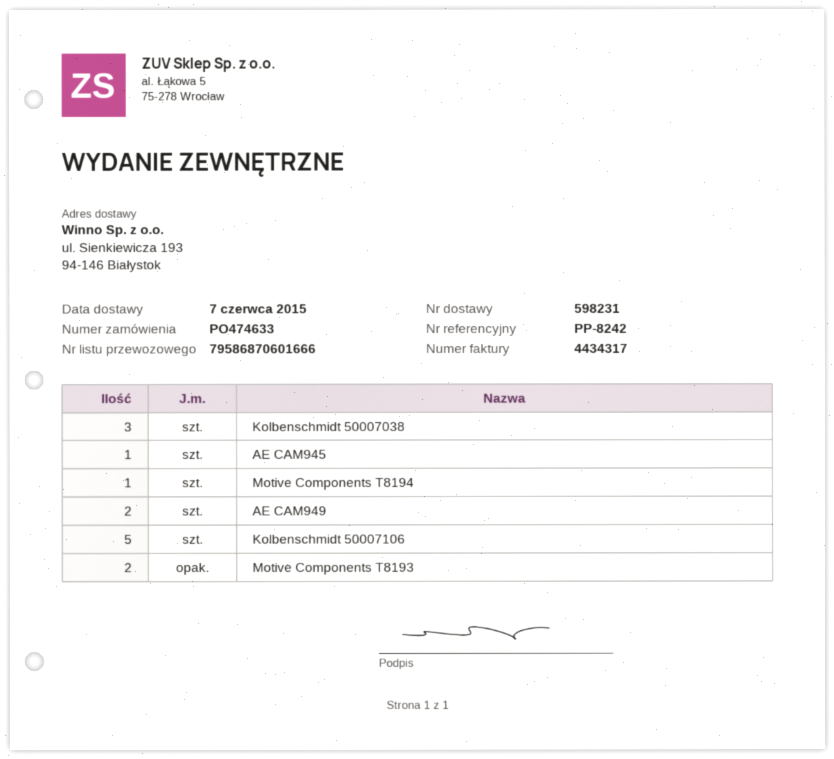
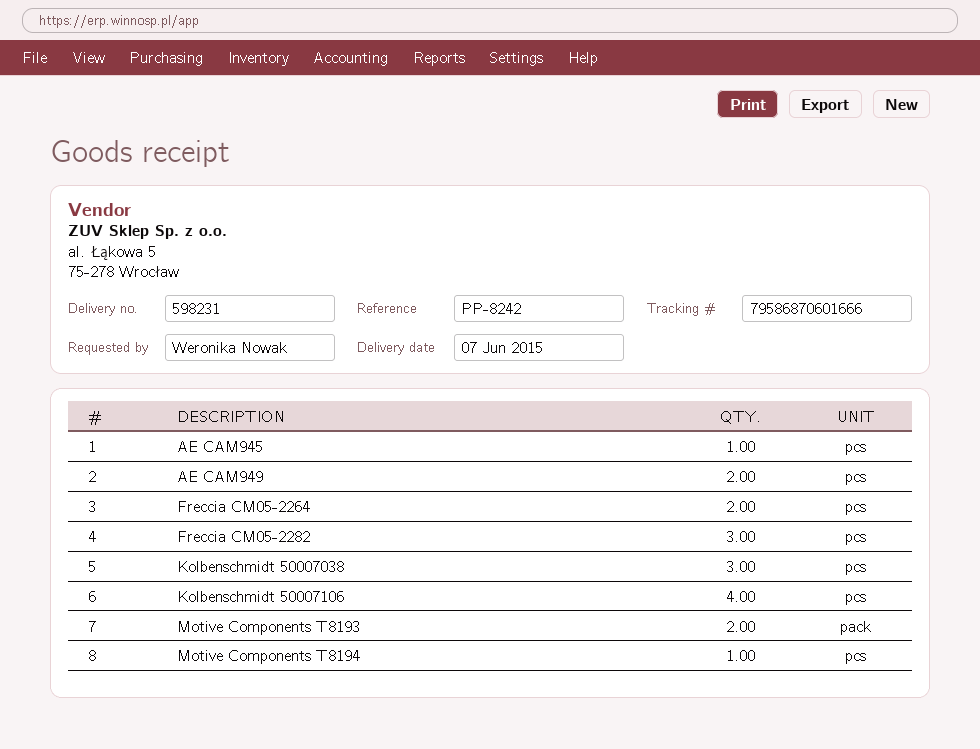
Kolbenschmidt 50007106: 5 -> 4
Freccia CM05-2264: none -> 2
Freccia CM05-2282: none -> 3

